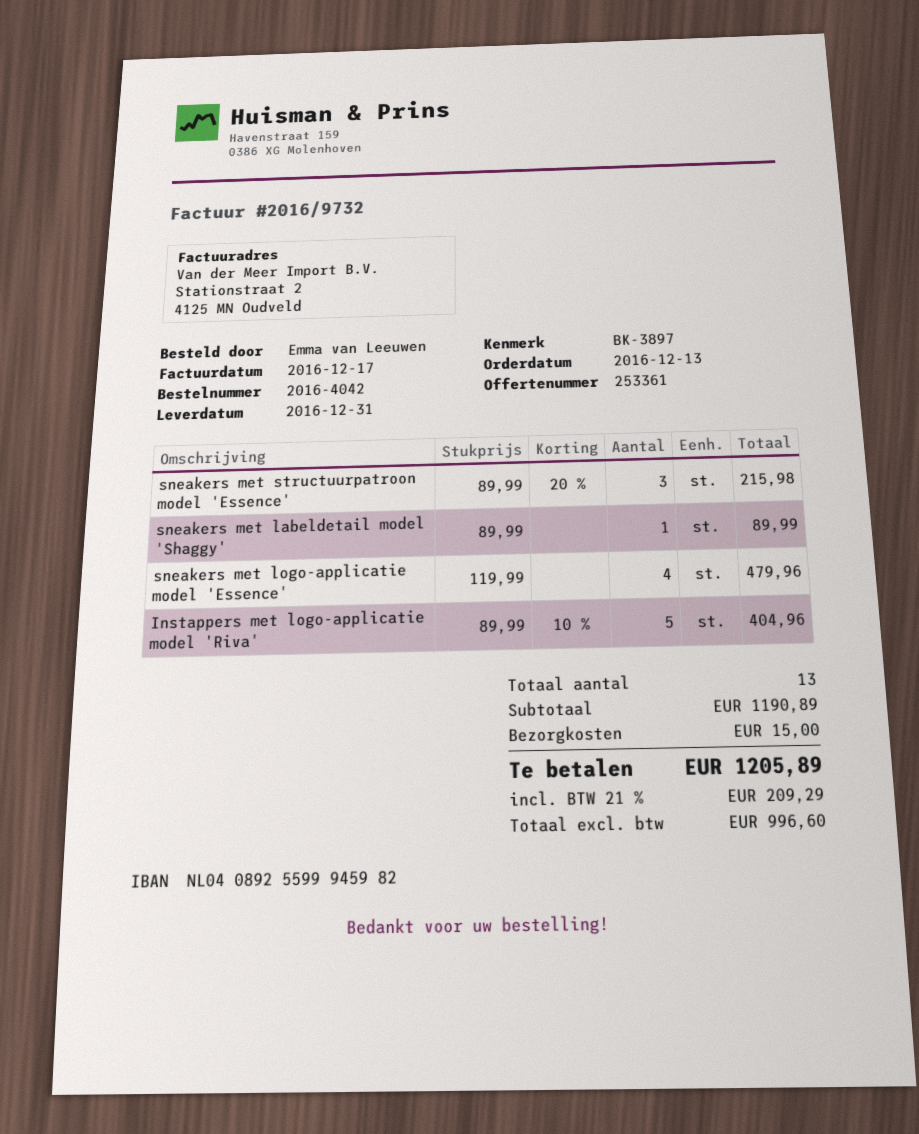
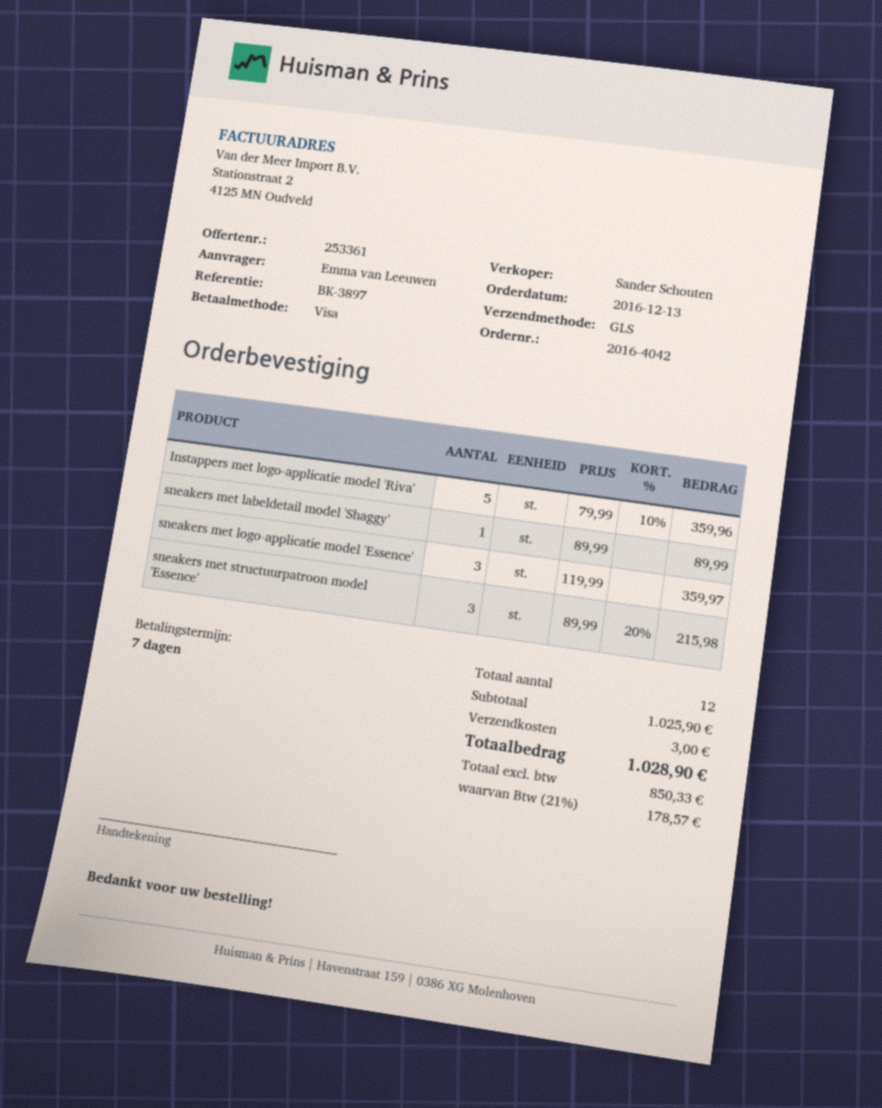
sneakers met logo-applicatie model 'Essence': 4 x 119.99 = 479.96 -> 3 x 119.99 = 359.97
Instappers met logo-applicatie model 'Riva': 5 x 89.99 - 10% = 404.96 -> 5 x 79.99 - 10% = 359.96
total quantity: 13 -> 12
subtotal: 1190.89 -> 1025.90
shipping: 15.00 -> 3.00
net: 996.60 -> 850.33
tax: 21% = 209.29 -> 21% = 178.57
total: 1205.89 -> 1028.90

